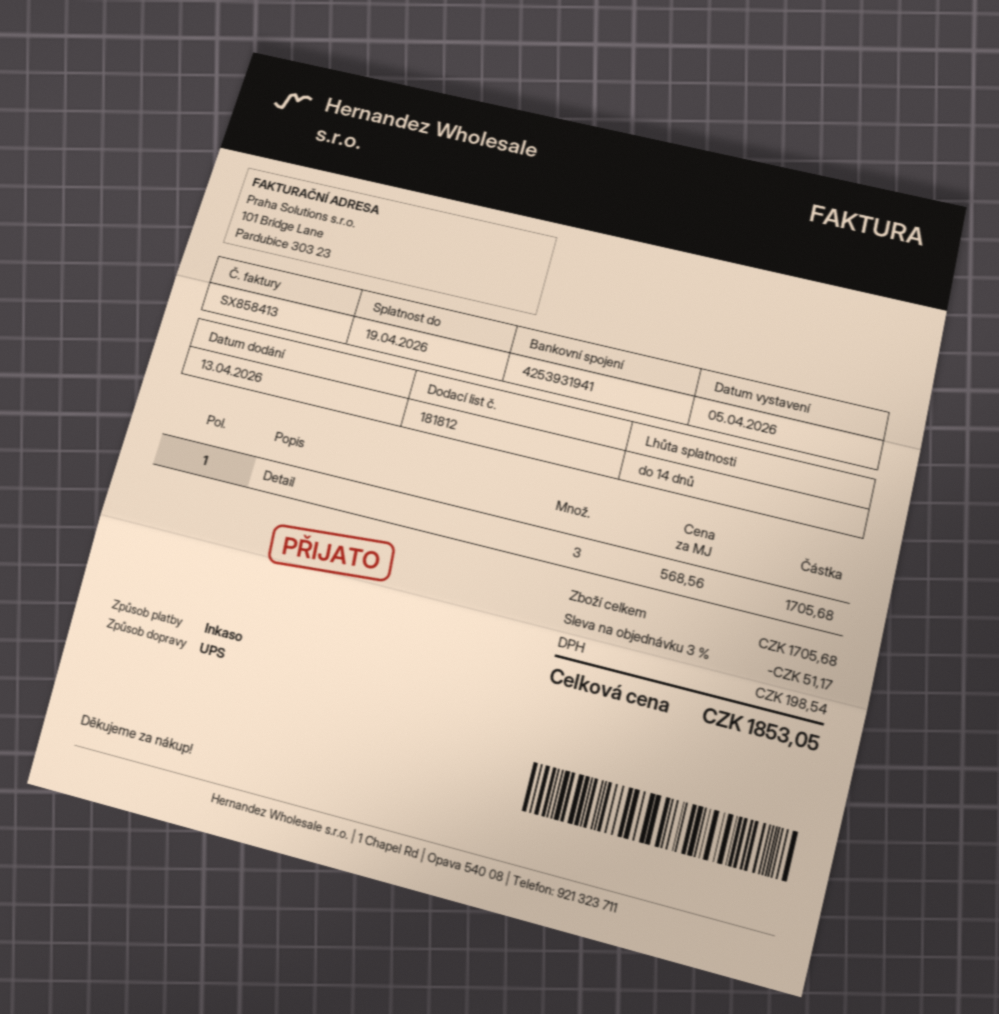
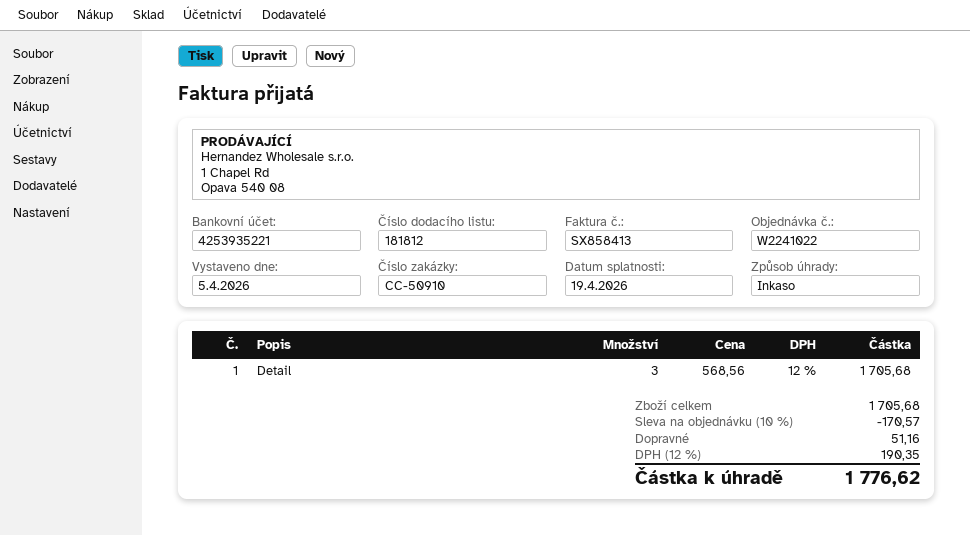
bank account: 4253931941 -> 4253935221
discount: 3% = 51.17 -> 10% = 170.57
shipping: none -> 51.16
tax: 198.54 -> 190.35
total: 1853.05 -> 1776.62

